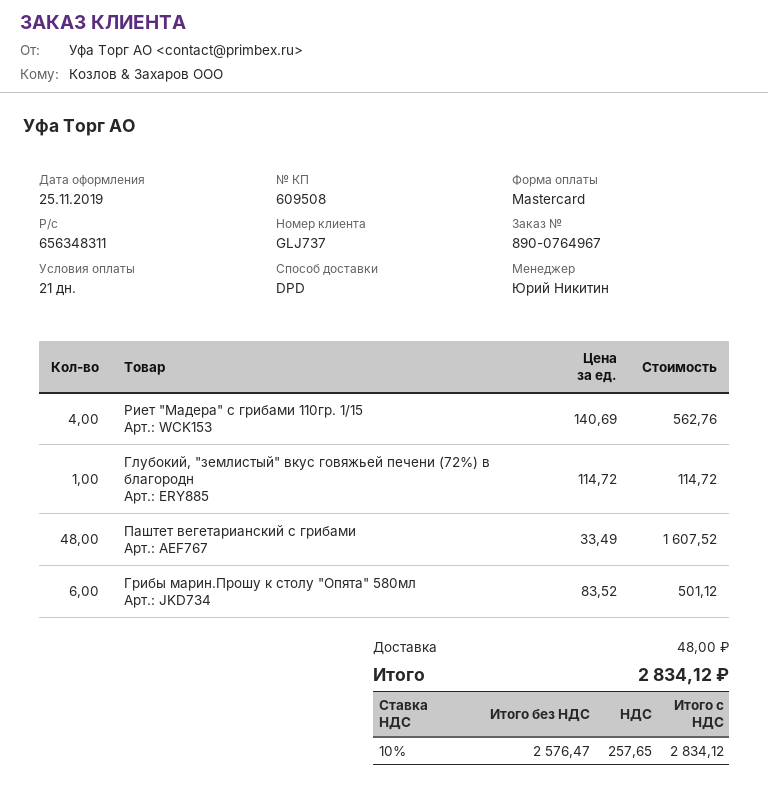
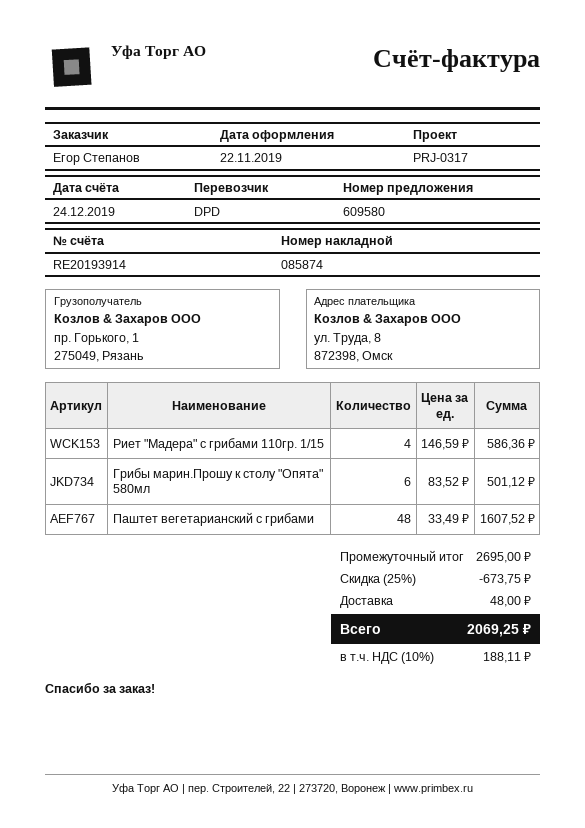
quote number: 609508 -> 609580
order date: 2019-11-25 -> 2019-11-22
Риет "Мадера" с грибами 110гр. 1/15: 4 x 140.69 = 562.76 -> 4 x 146.59 = 586.36
Глубокий, "землистый" вкус говяжьей печени (72%) в благородн: 1 x 114.72 = 114.72 -> none
discount: none -> 25% = 673.75
tax: 10% = 257.65 -> 10% = 188.11
total: 2834.12 -> 2069.25

